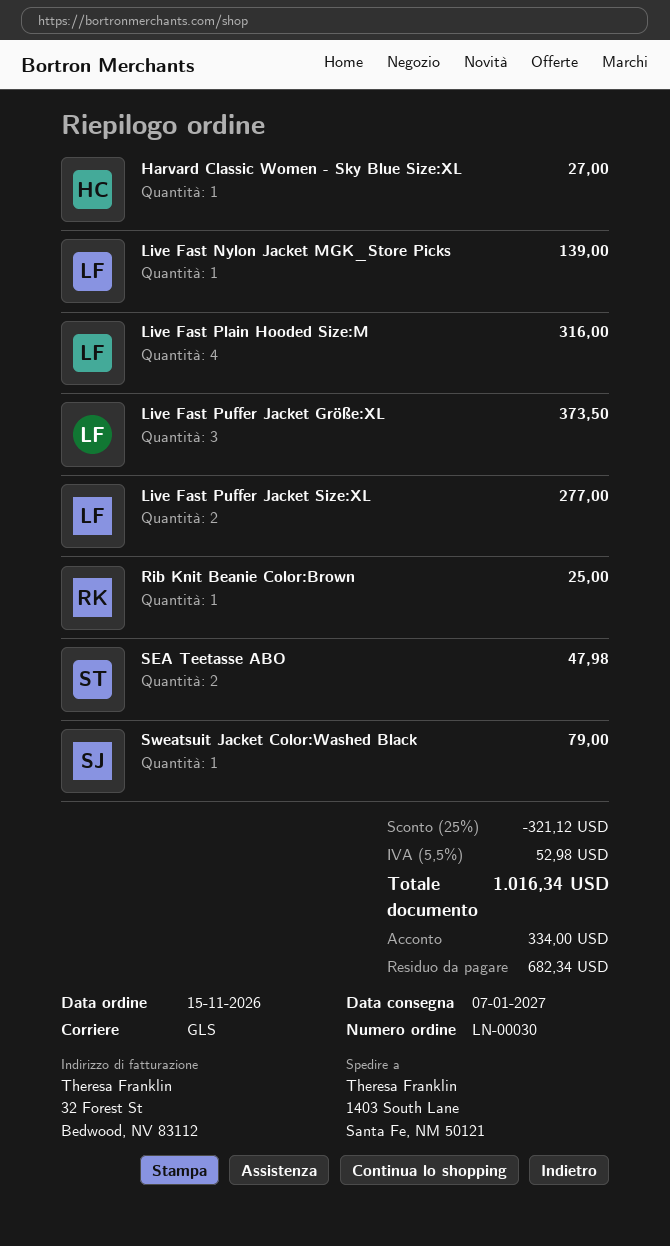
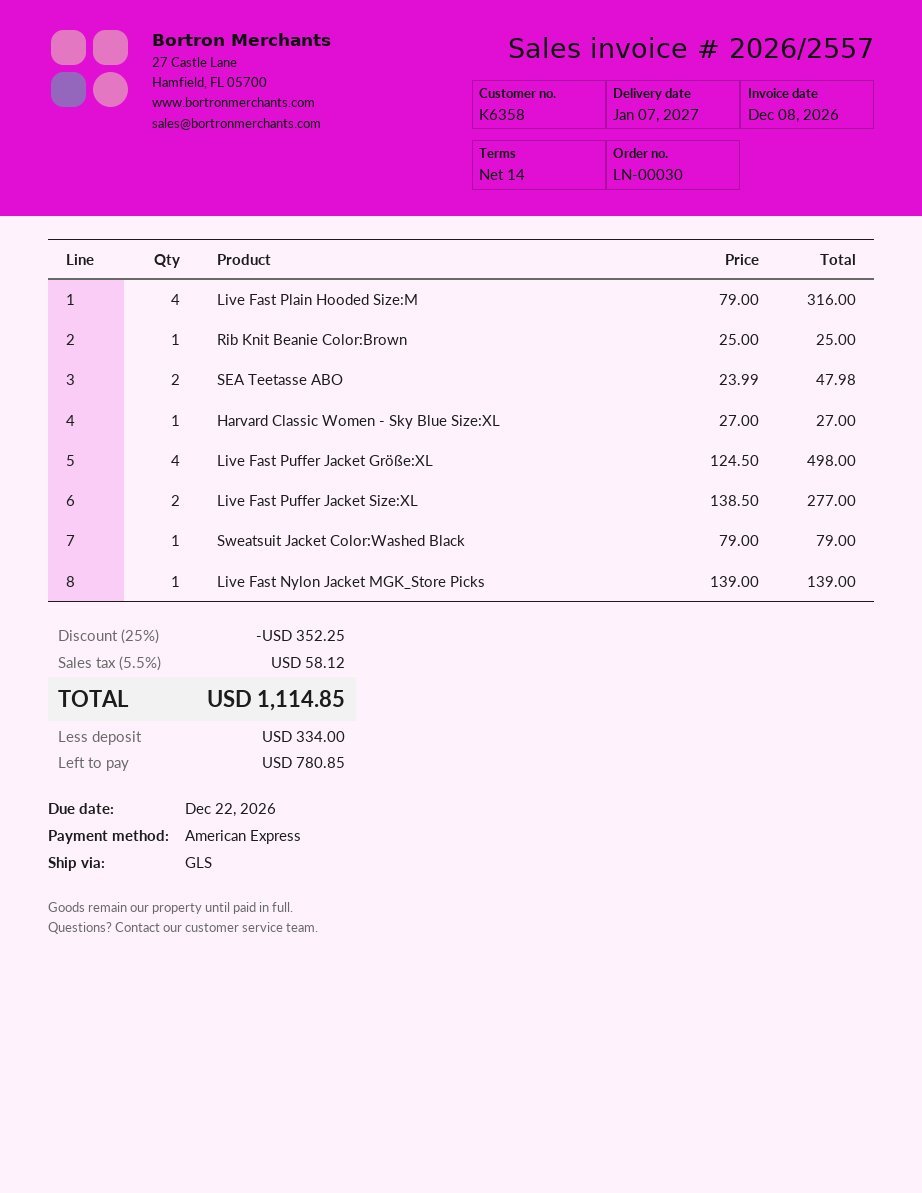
Live Fast Puffer Jacket Größe:XL: 3 for 373.50 -> 4 for 498.00
discount: 25% = 321.12 -> 25% = 352.25
tax: 5.5% = 52.98 -> 5.5% = 58.12
total: 1016.34 -> 1114.85
balance: 682.34 -> 780.85

